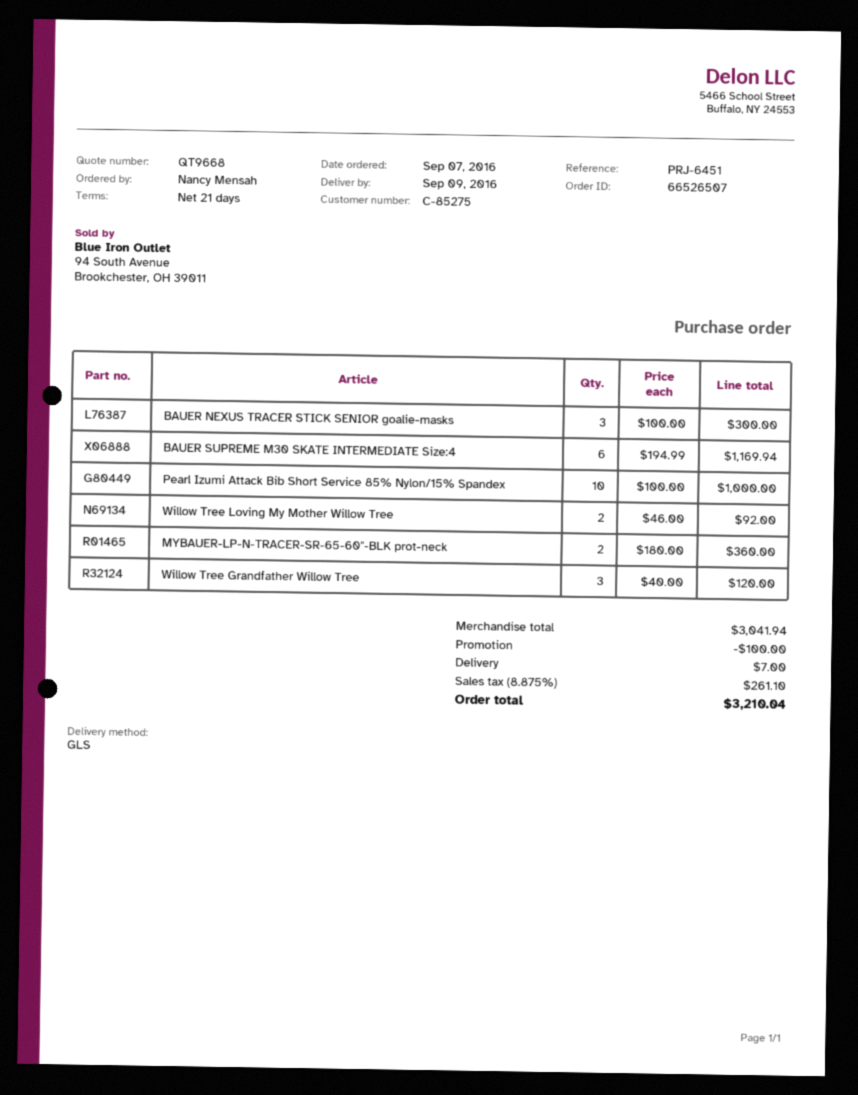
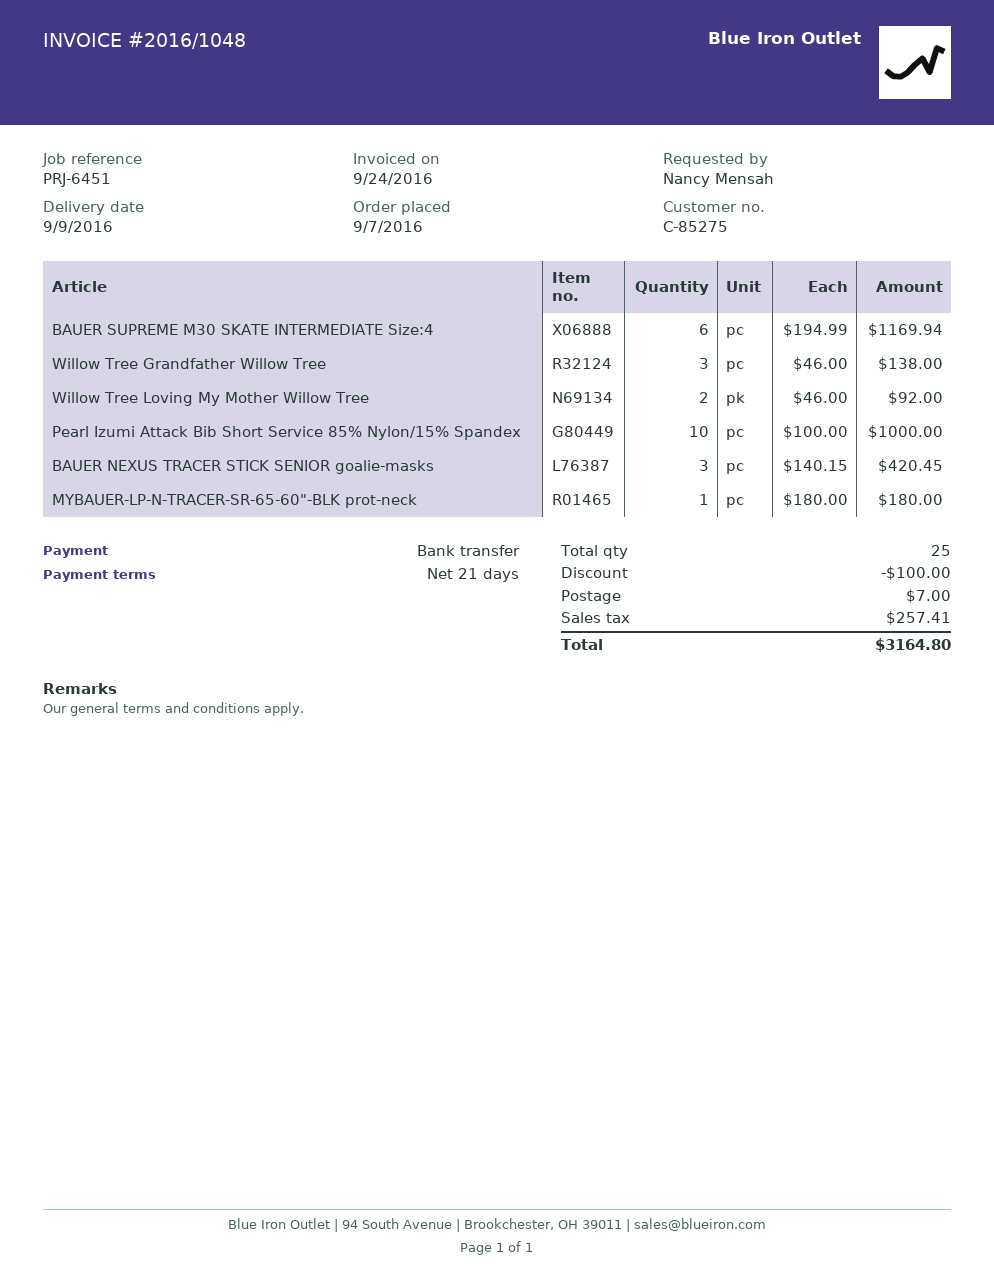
BAUER NEXUS TRACER STICK SENIOR goalie-masks: 3 x 100.00 = 300.00 -> 3 x 140.15 = 420.45
MYBAUER-LP-N-TRACER-SR-65-60"-BLK prot-neck: 2 x 180.00 = 360.00 -> 1 x 180.00 = 180.00
Willow Tree Grandfather Willow Tree: 3 x 40.00 = 120.00 -> 3 x 46.00 = 138.00
tax: 261.10 -> 257.41
total: 3210.04 -> 3164.80

